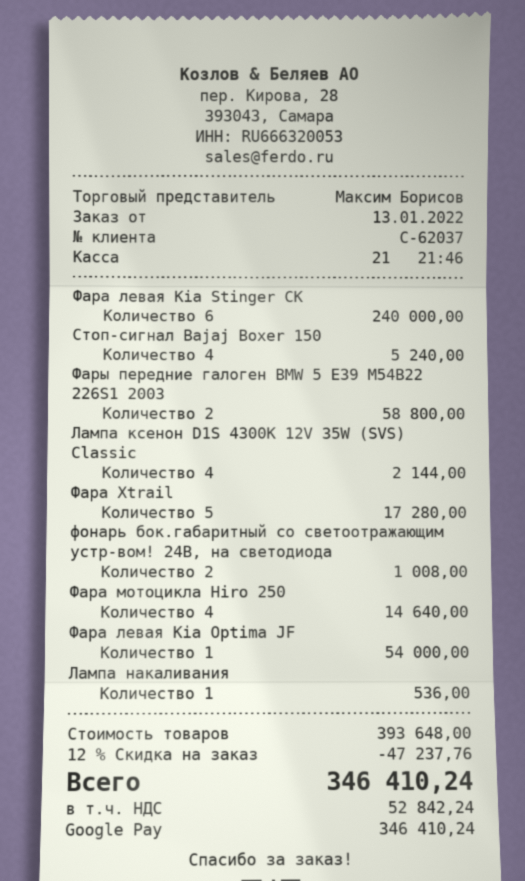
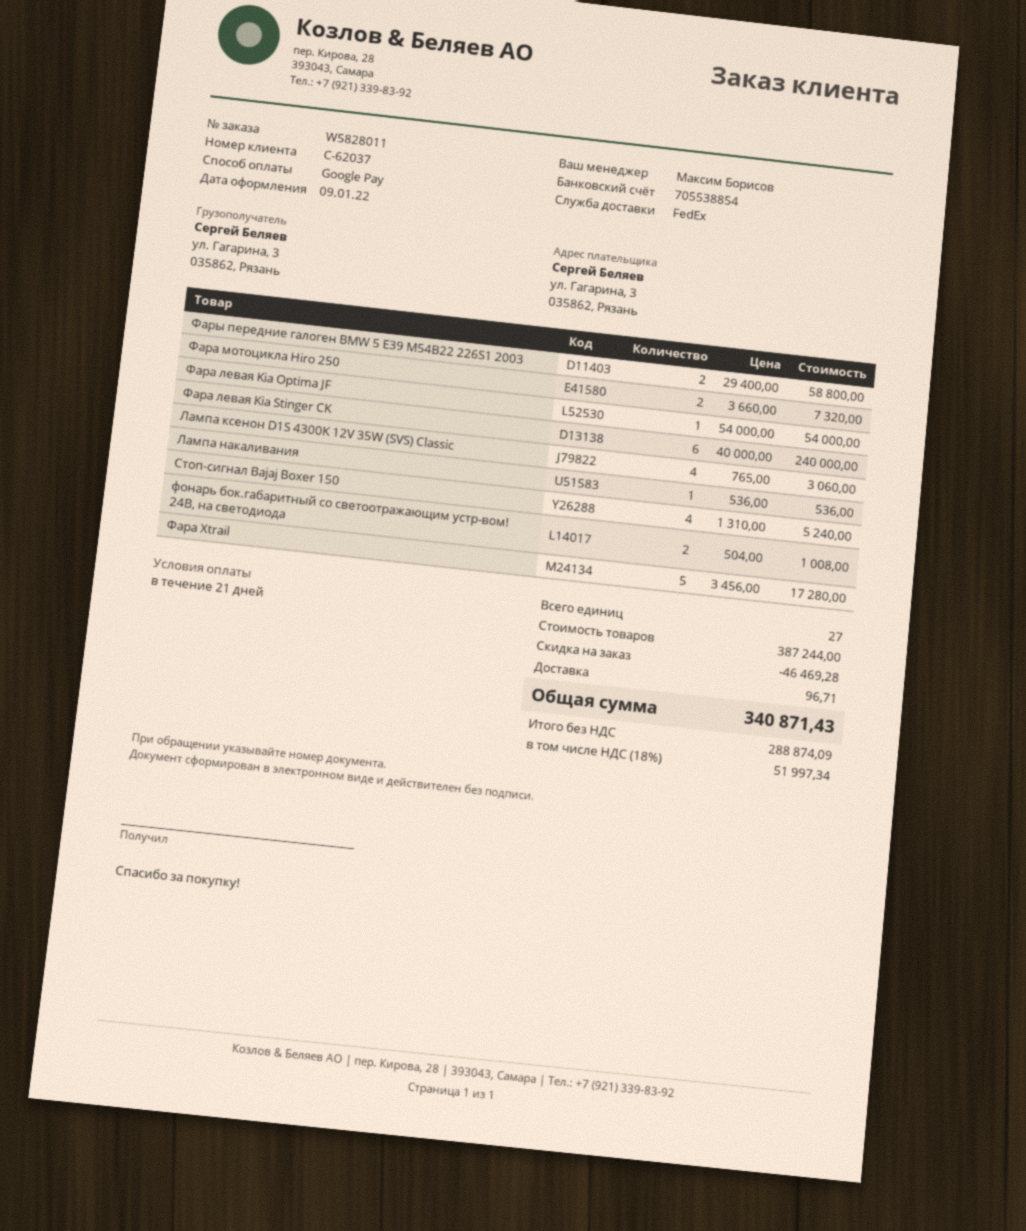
order date: 2022-01-13 -> 2022-01-09
Лампа ксенон D1S 4300K 12V 35W (SVS) Classic: 4 for 2144.00 -> 4 for 3060.00
Фара мотоцикла Hiro 250: 4 for 14640.00 -> 2 for 7320.00
subtotal: 393648.00 -> 387244.00
discount: 47237.76 -> 46469.28
shipping: none -> 96.71
tax: 52842.24 -> 51997.34
total: 346410.24 -> 340871.43

